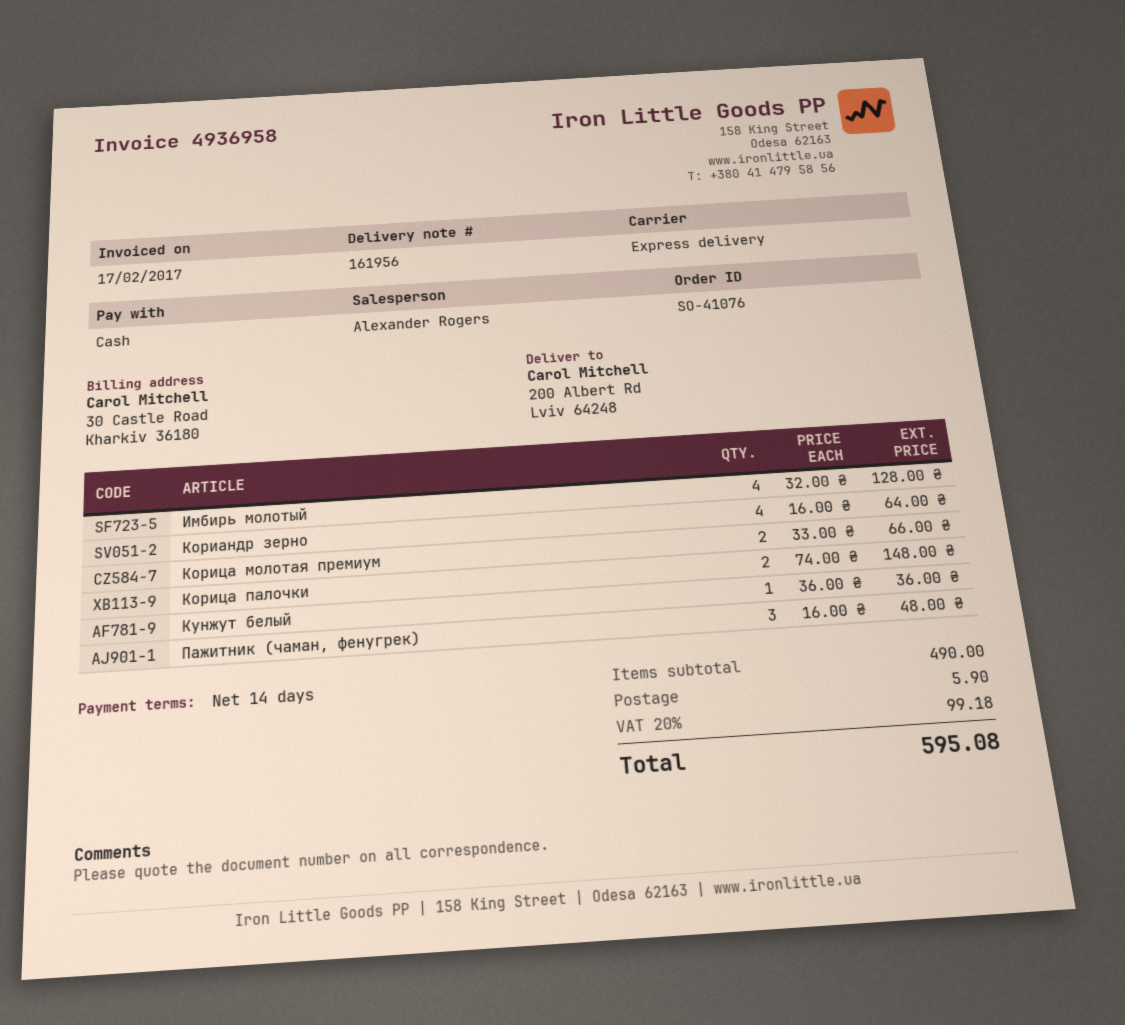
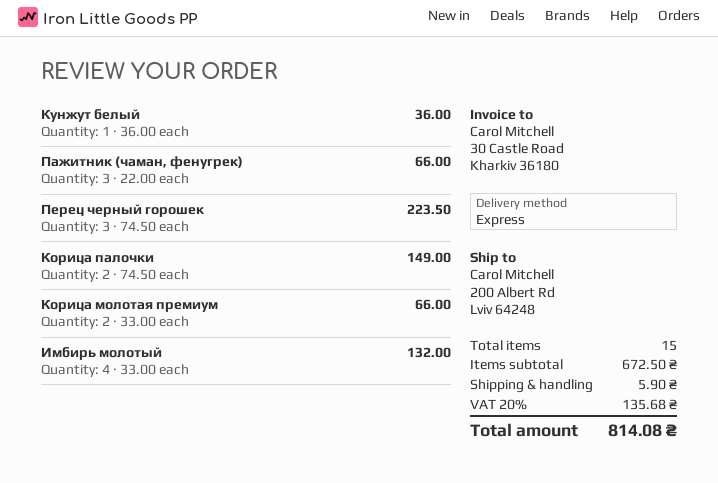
Имбирь молотый: 4 x 32.00 = 128.00 -> 4 x 33.00 = 132.00
Кориандр зерно: 4 x 16.00 = 64.00 -> none
Корица палочки: 2 x 74.00 = 148.00 -> 2 x 74.50 = 149.00
Пажитник (чаман, фенугрек): 3 x 16.00 = 48.00 -> 3 x 22.00 = 66.00
Перец черный горошек: none -> 3 x 74.50 = 223.50
subtotal: 490.00 -> 672.50
tax: 20% = 99.18 -> 20% = 135.68
total: 595.08 -> 814.08

